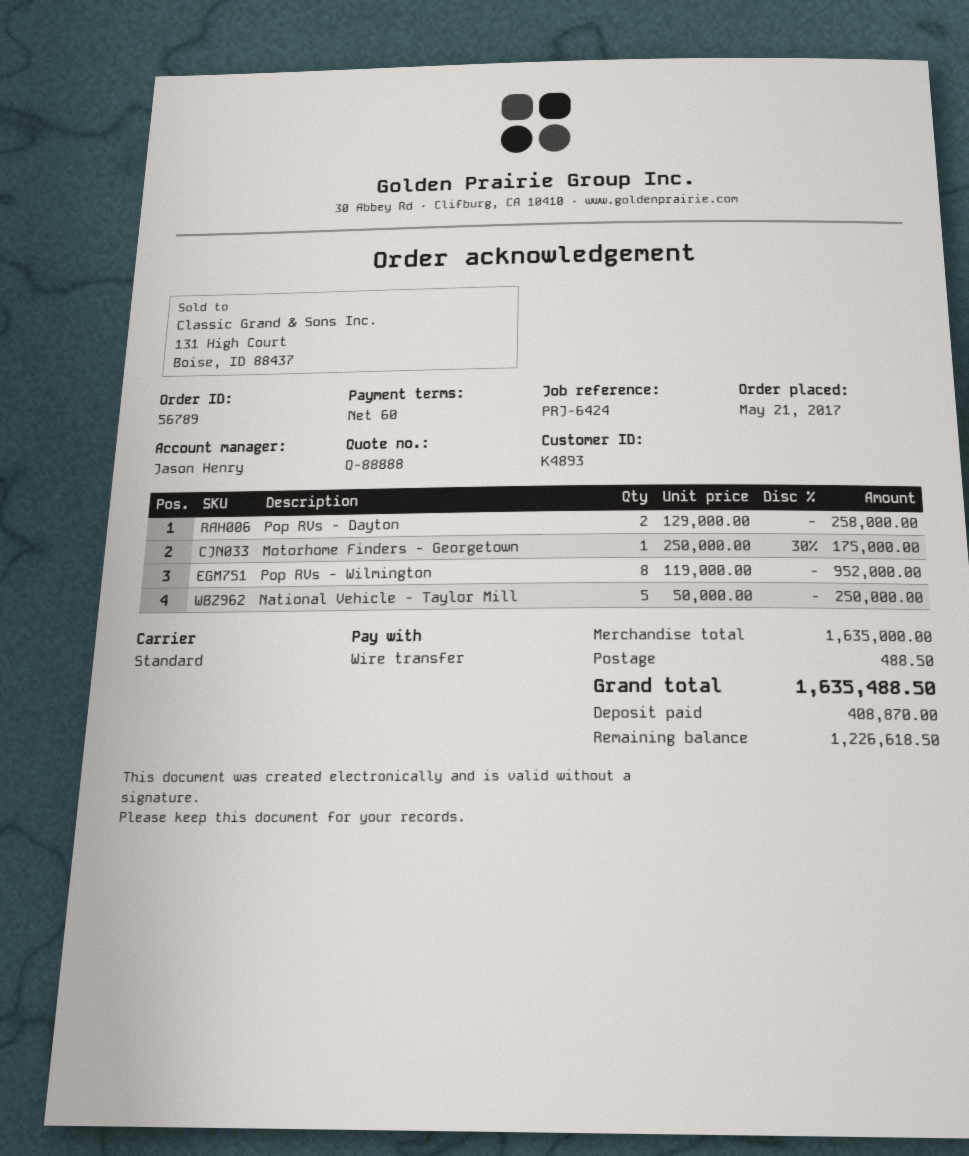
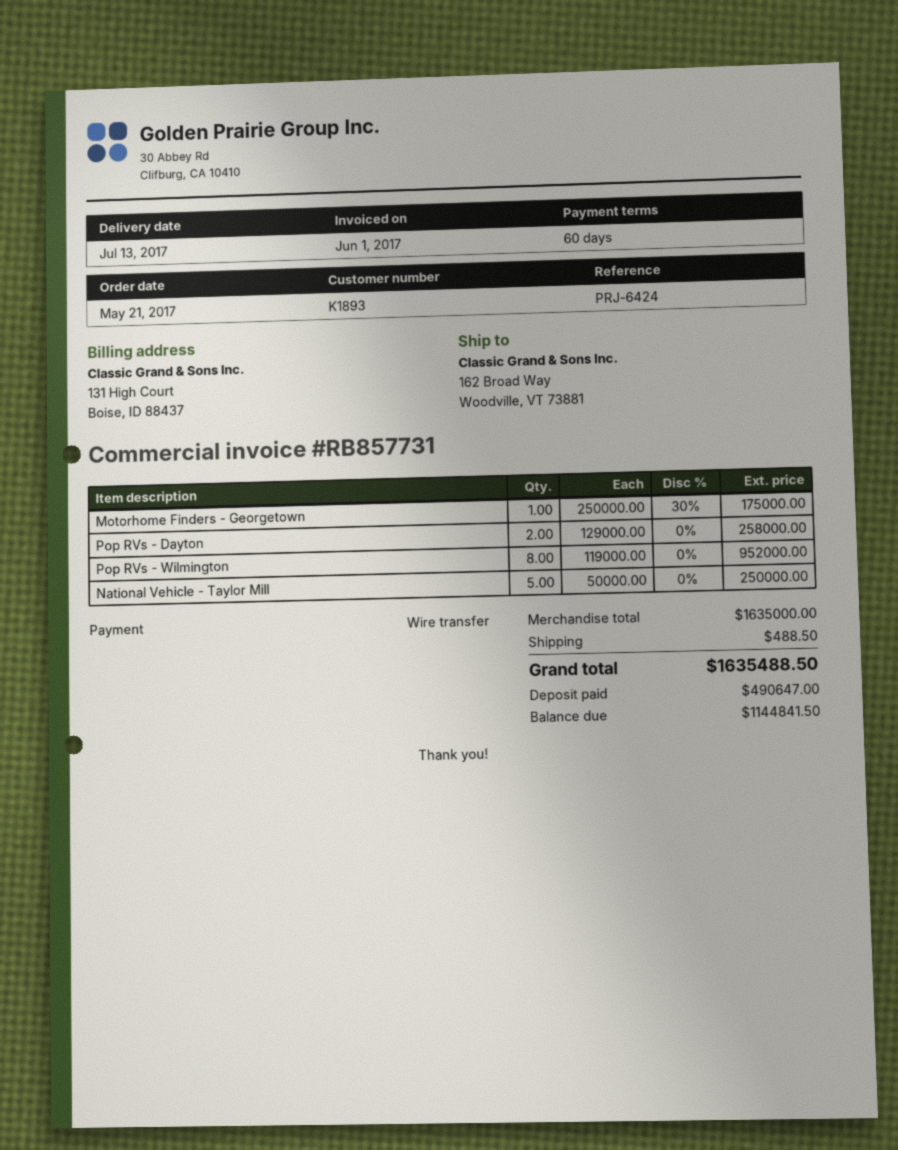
customer number: K4893 -> K1893
deposit: 408870.00 -> 490647.00
balance: 1226618.50 -> 1144841.50

